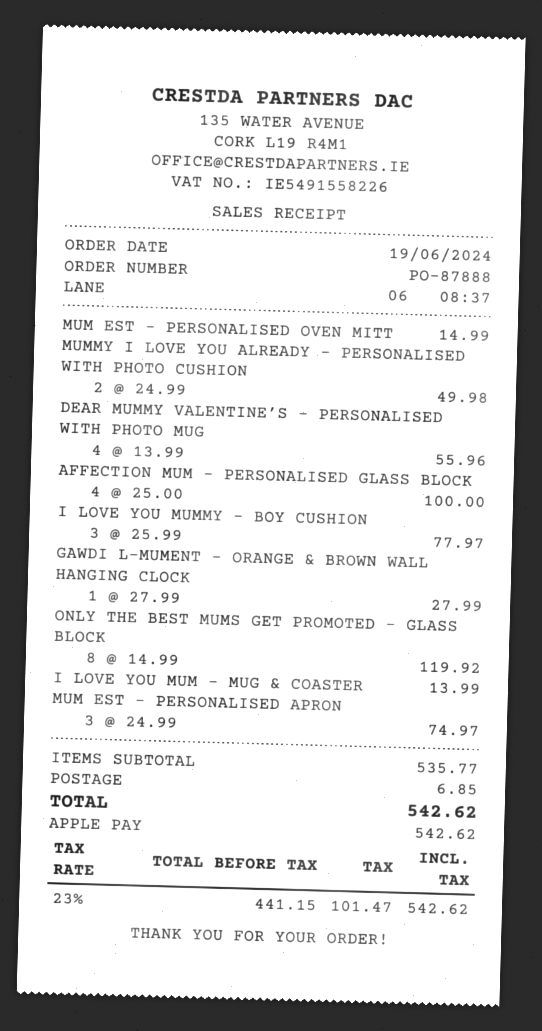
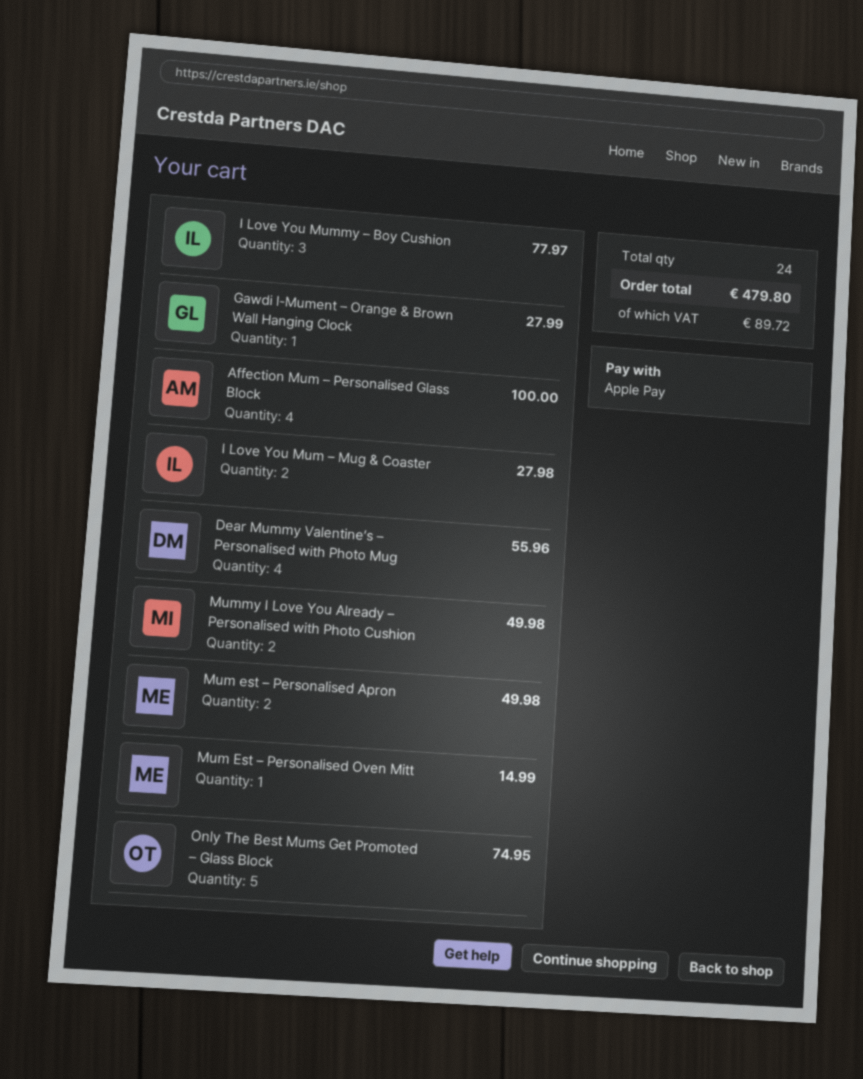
ONLY THE BEST MUMS GET PROMOTED – GLASS BLOCK: 8 for 119.92 -> 5 for 74.95
I LOVE YOU MUM – MUG & COASTER: 1 for 13.99 -> 2 for 27.98
MUM EST – PERSONALISED APRON: 3 for 74.97 -> 2 for 49.98
shipping: 6.85 -> none
tax: 101.47 -> 89.72
total: 542.62 -> 479.80

